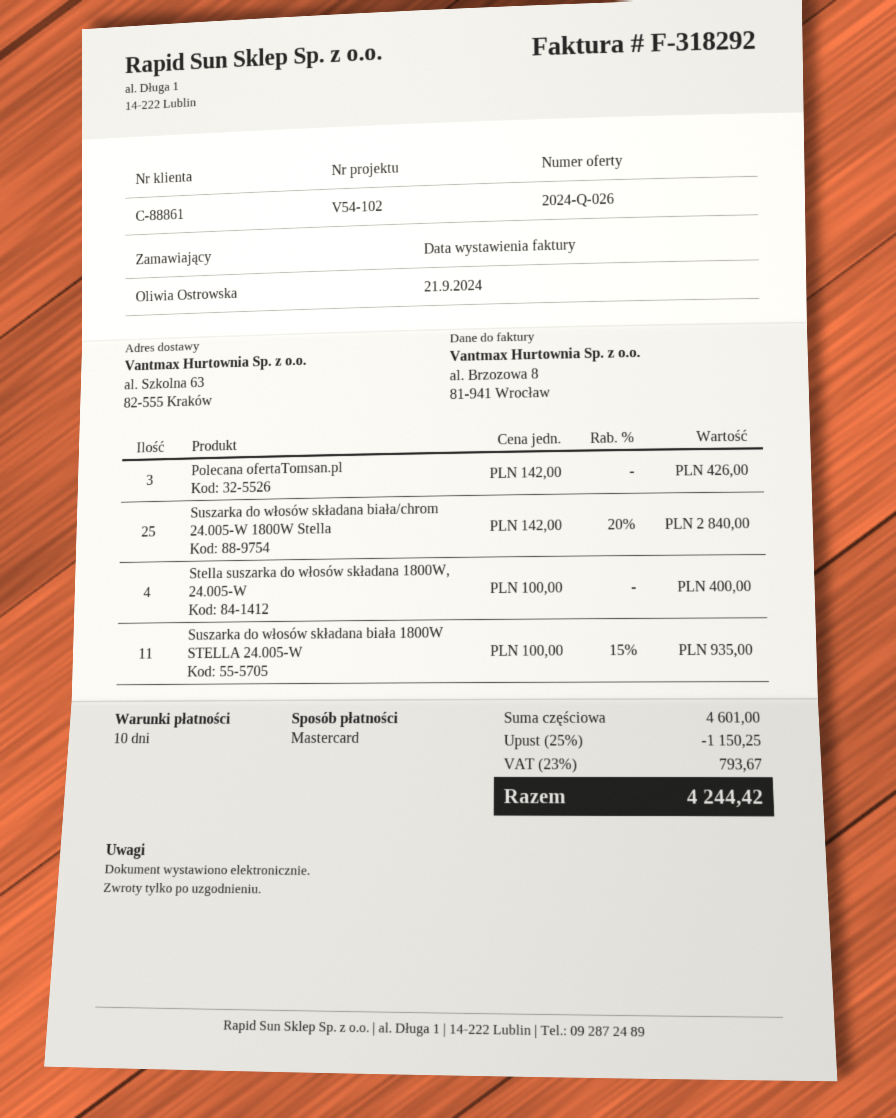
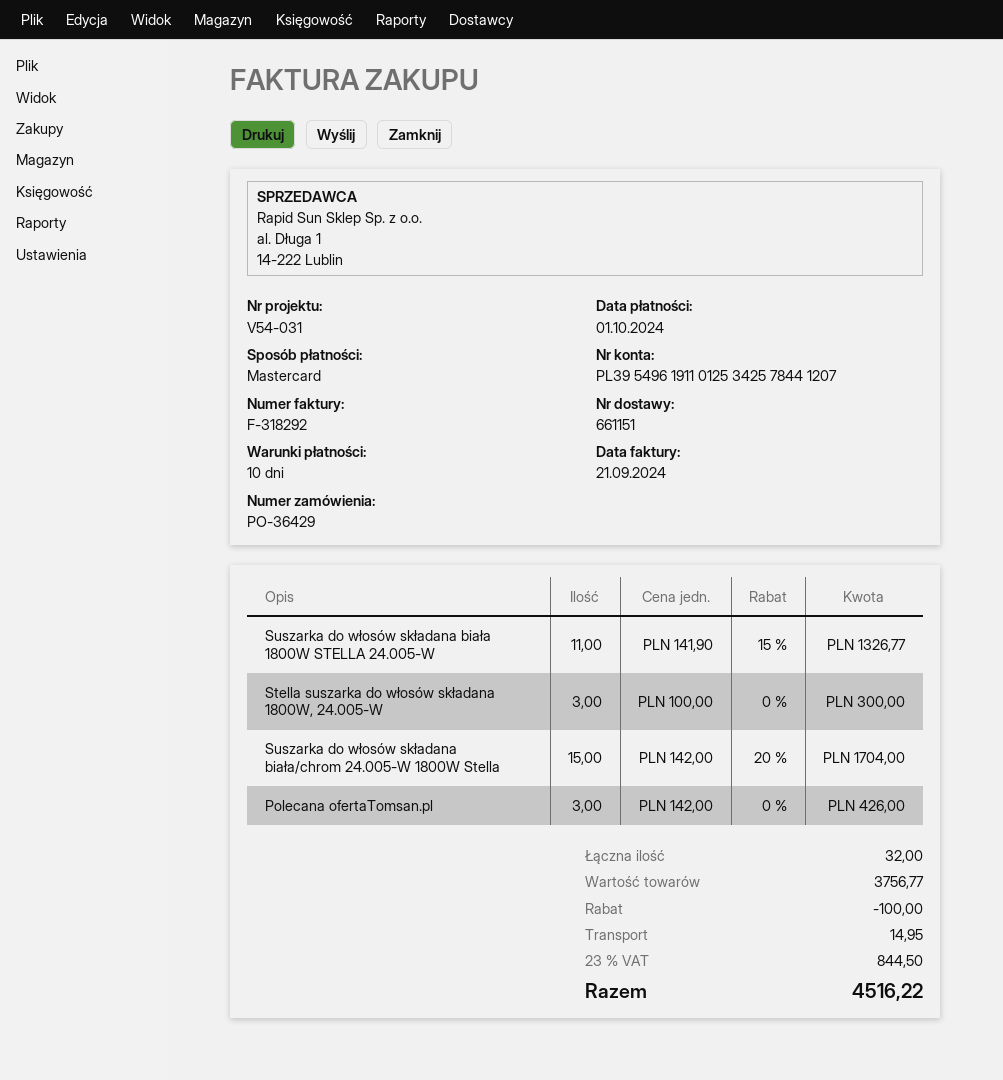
reference: V54-102 -> V54-031
Suszarka do włosów składana biała/chrom 24.005-W 1800W Stella: 25 x 142.00 - 20% = 2840.00 -> 15 x 142.00 - 20% = 1704.00
Stella suszarka do włosów składana 1800W, 24.005-W: 4 x 100.00 = 400.00 -> 3 x 100.00 = 300.00
Suszarka do włosów składana biała 1800W STELLA 24.005-W: 11 x 100.00 - 15% = 935.00 -> 11 x 141.90 - 15% = 1326.77
subtotal: 4601.00 -> 3756.77
discount: 1150.25 -> 100.00
shipping: none -> 14.95
tax: 23% = 793.67 -> 23% = 844.50
total: 4244.42 -> 4516.22

